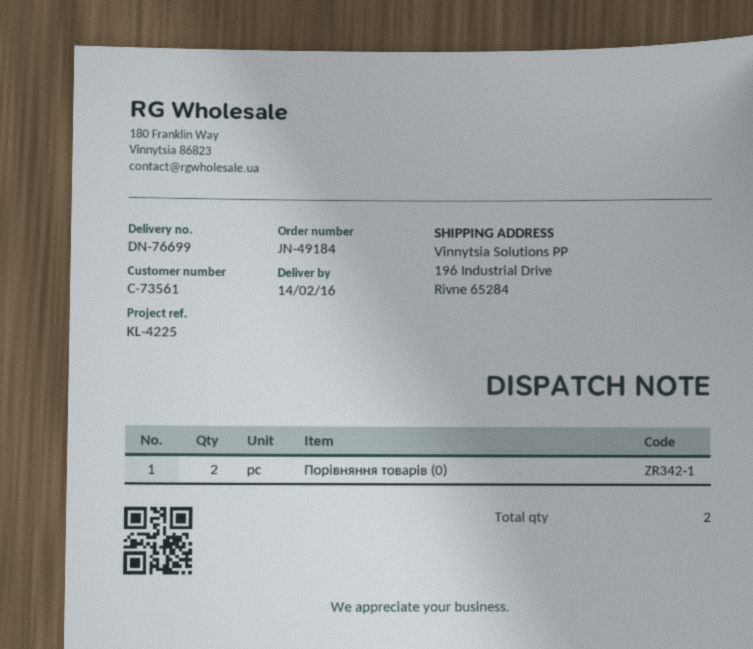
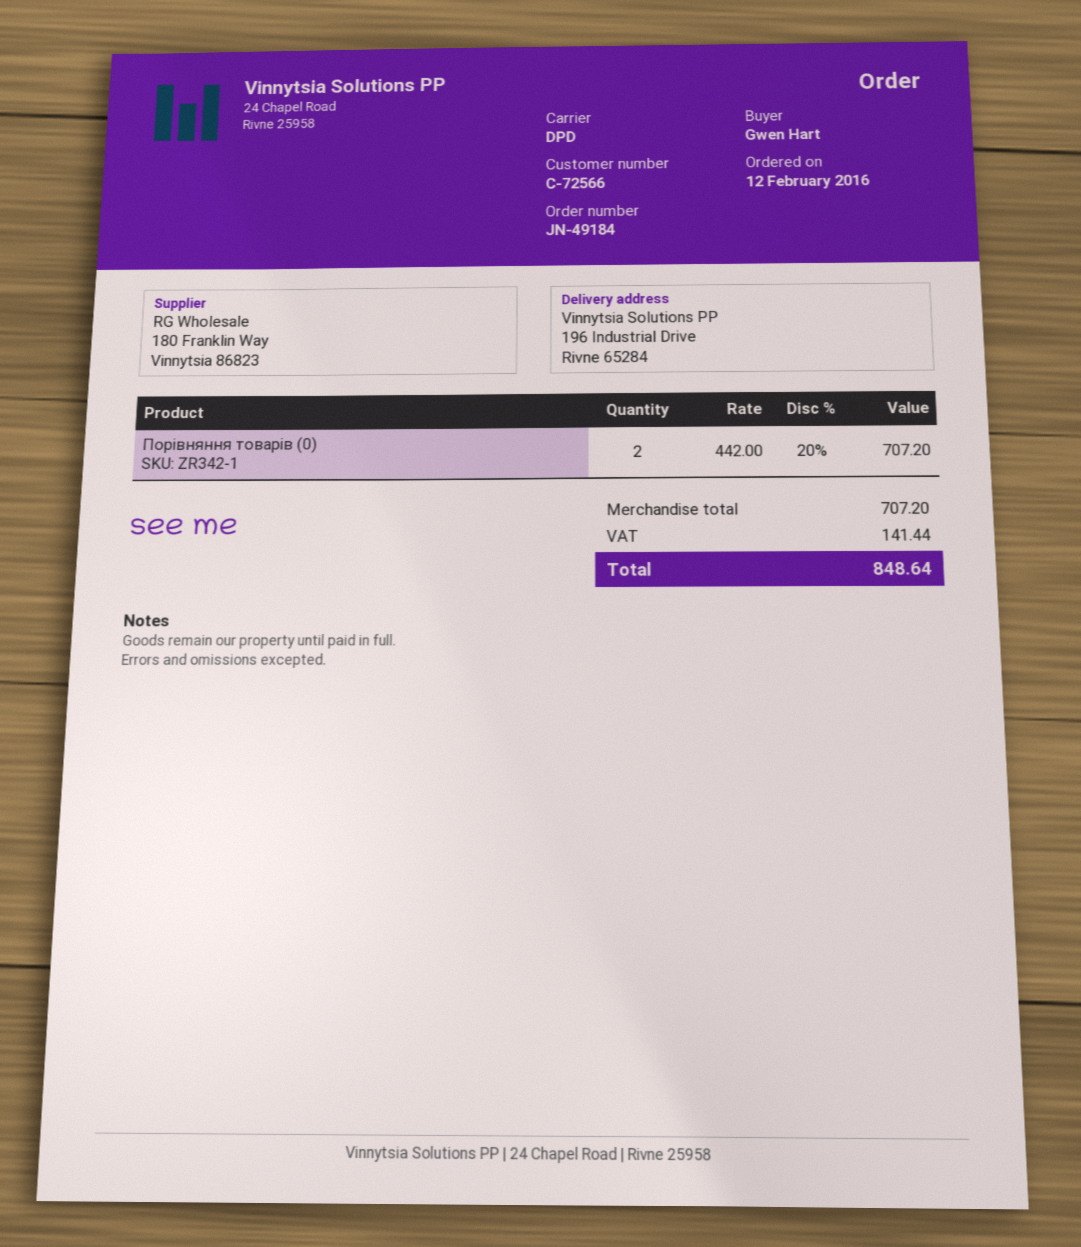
customer number: C-73561 -> C-72566

